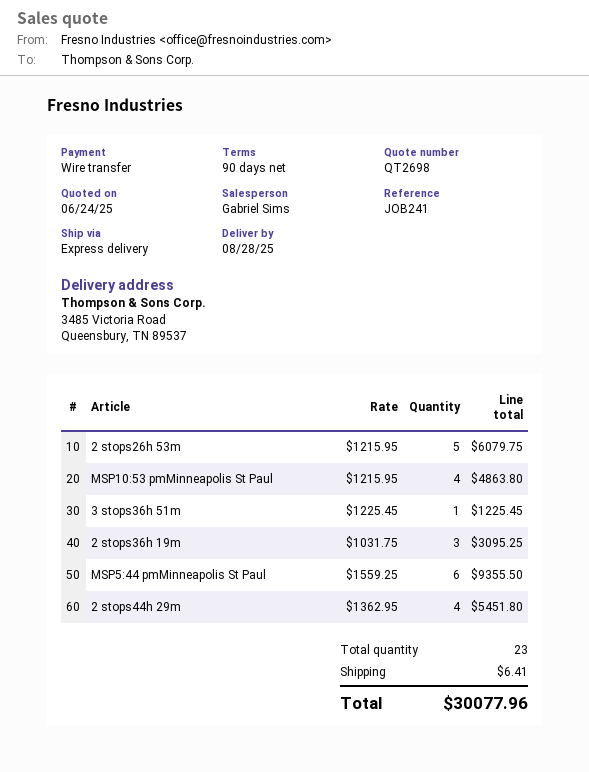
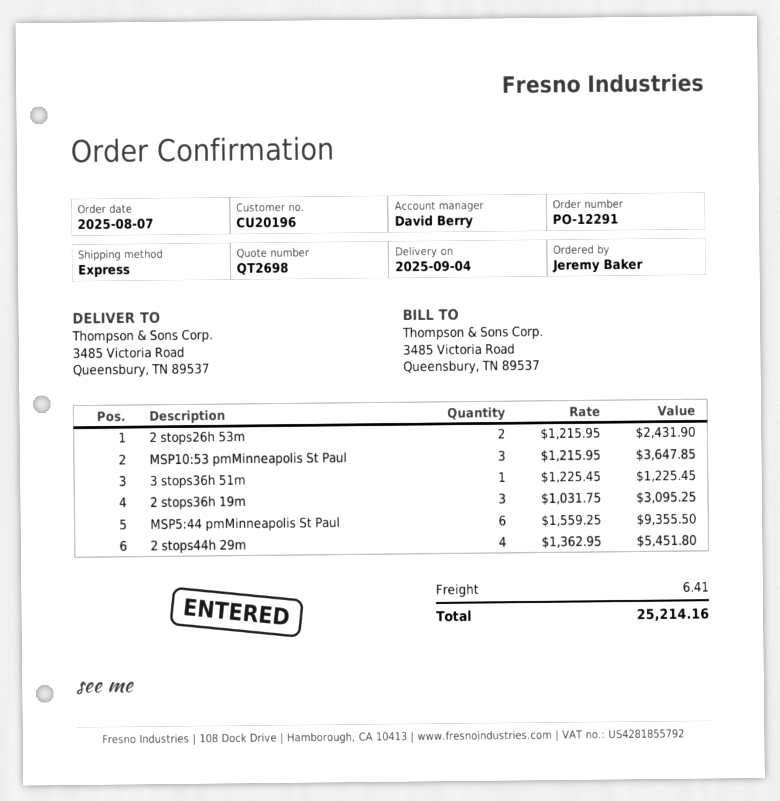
delivery date: 2025-08-28 -> 2025-09-04
sales rep: Gabriel Sims -> David Berry
2 stops26h 53m: 5 x 1215.95 = 6079.75 -> 2 x 1215.95 = 2431.90
MSP10:53 pmMinneapolis St Paul: 4 x 1215.95 = 4863.80 -> 3 x 1215.95 = 3647.85
total: 30077.96 -> 25214.16

